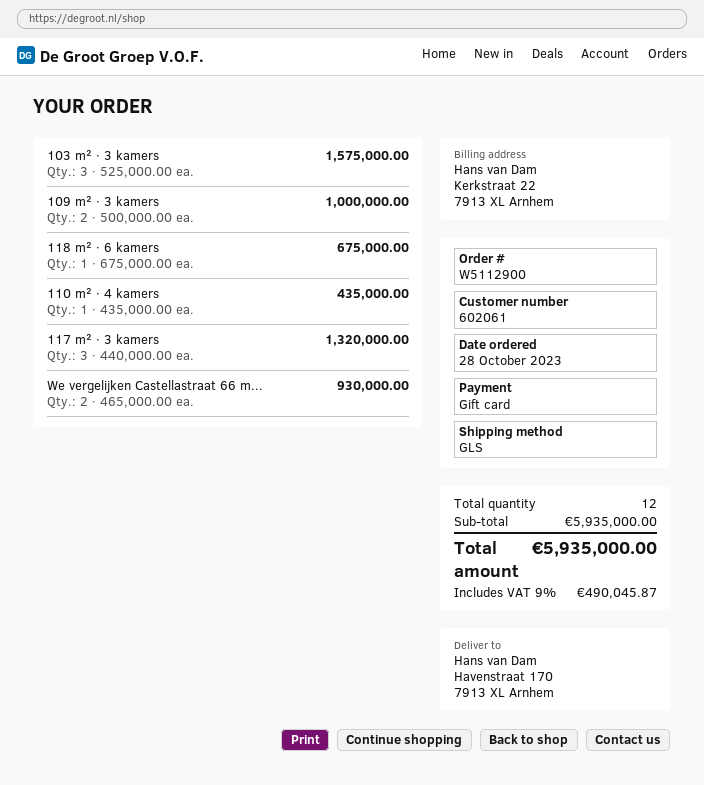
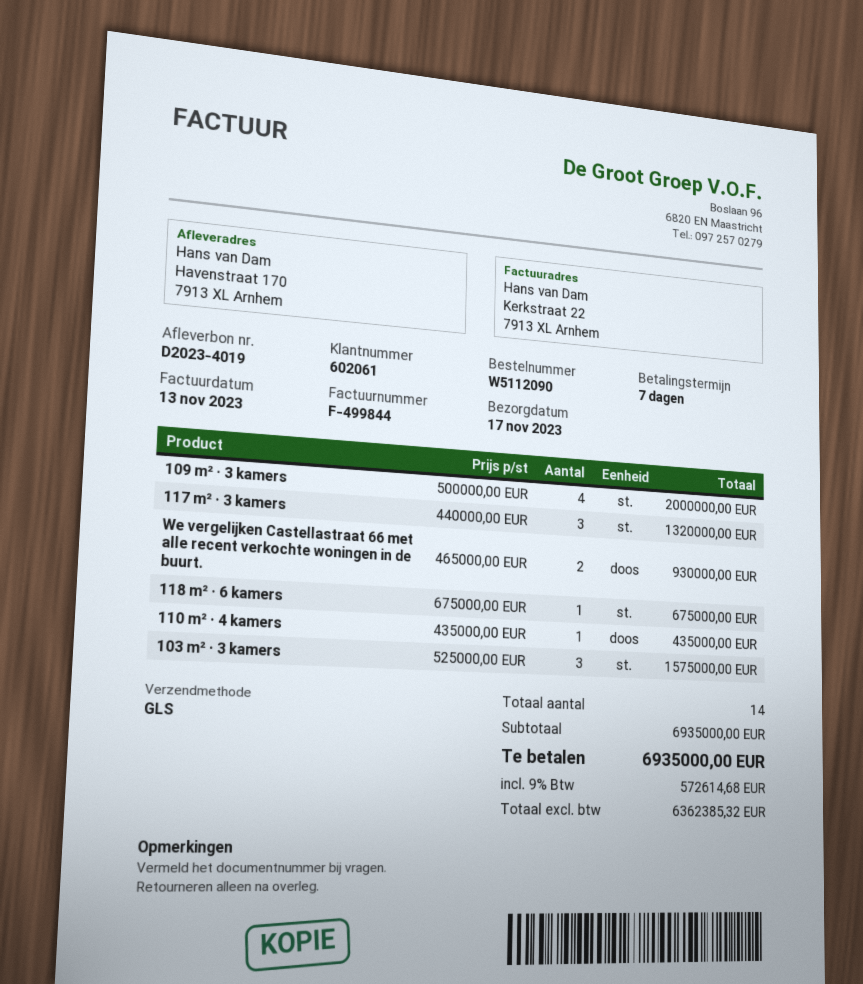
order number: W5112900 -> W5112090
109 m² · 3 kamers: 2 x 500000.00 = 1000000.00 -> 4 x 500000.00 = 2000000.00
total quantity: 12 -> 14
subtotal: 5935000.00 -> 6935000.00
tax: 9% = 490045.87 -> 9% = 572614.68
total: 5935000.00 -> 6935000.00

